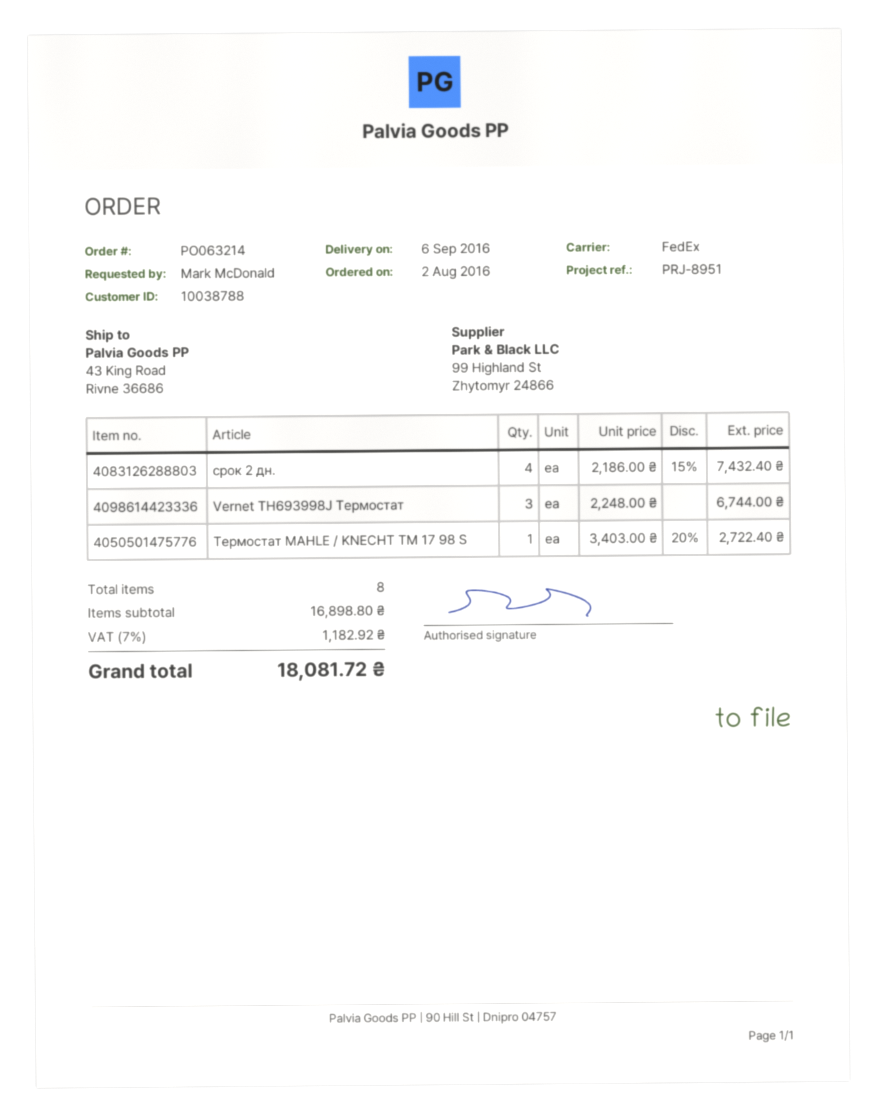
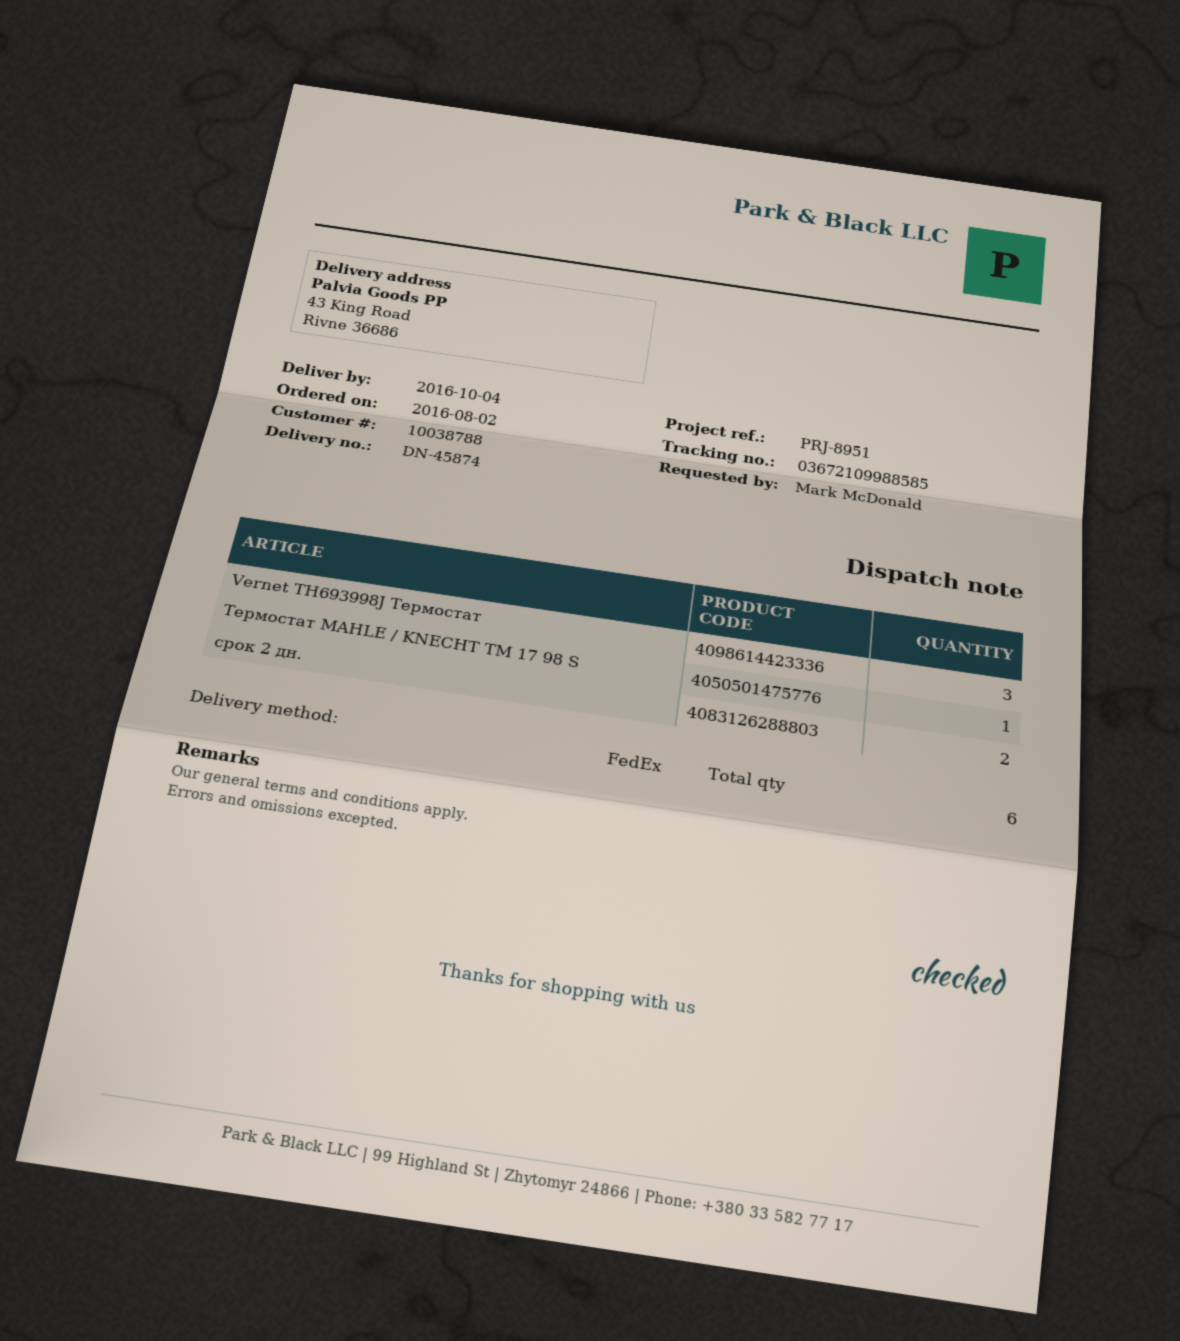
delivery date: 2016-09-06 -> 2016-10-04
срок 2 дн.: 4 -> 2
total quantity: 8 -> 6

